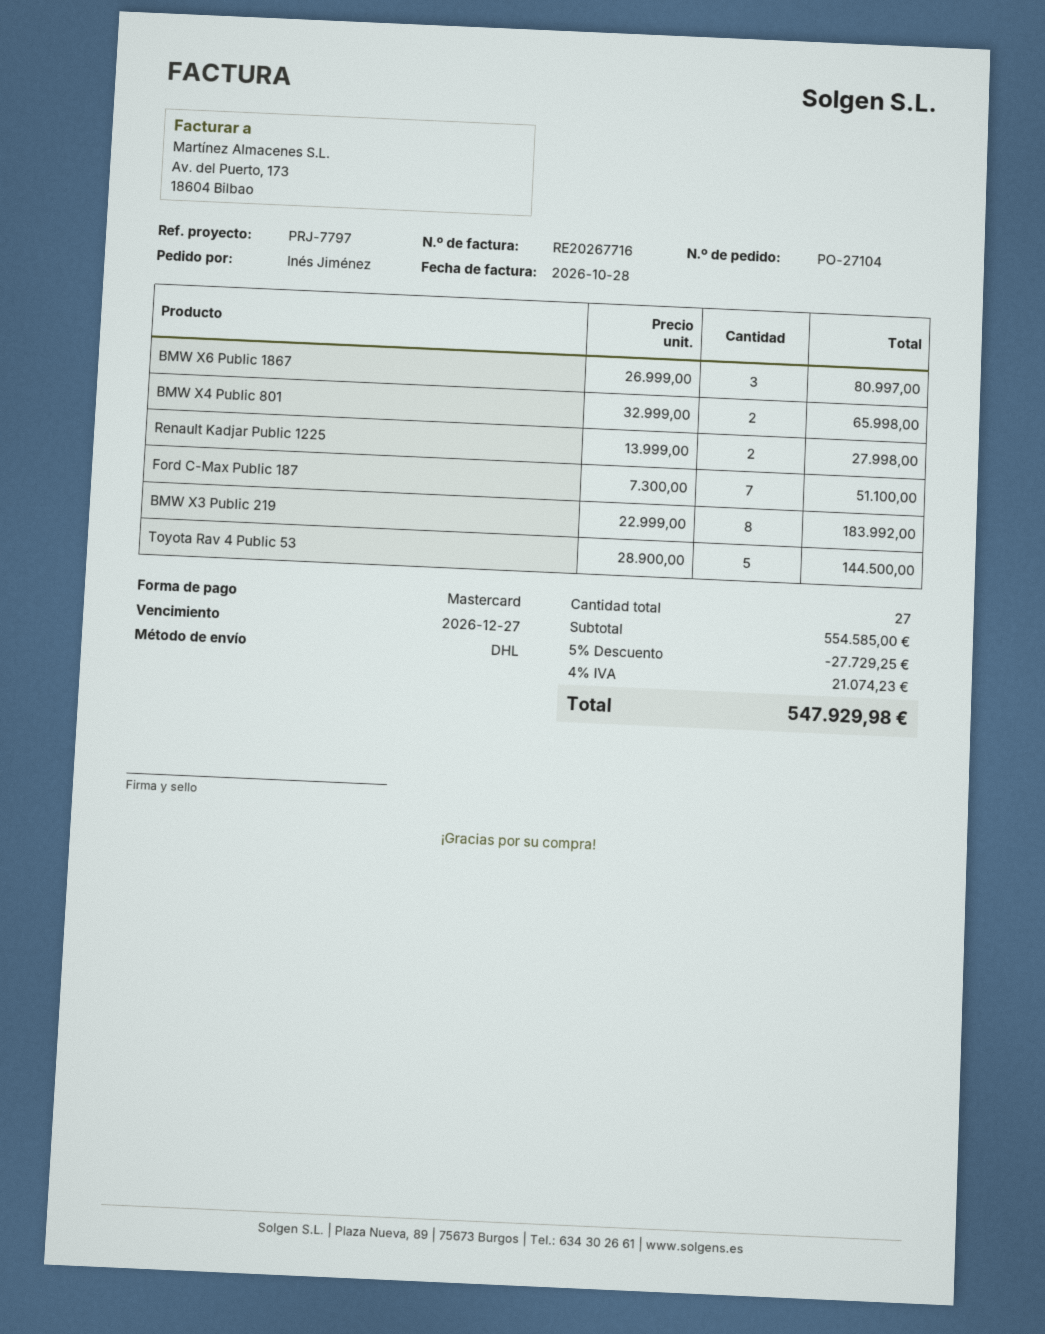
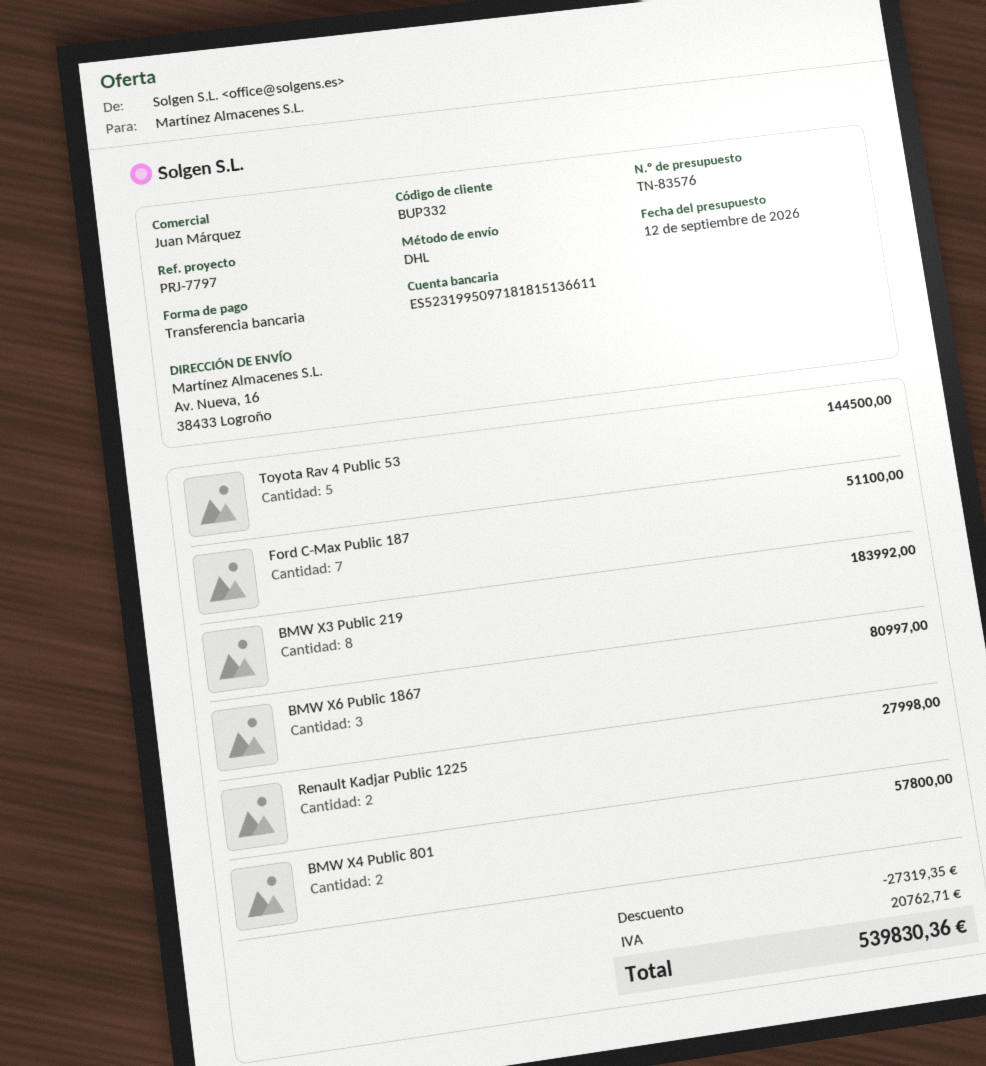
payment method: Mastercard -> bank transfer
BMW X4 Public 801: 2 for 65998.00 -> 2 for 57800.00
discount: 27729.25 -> 27319.35
tax: 21074.23 -> 20762.71
total: 547929.98 -> 539830.36

